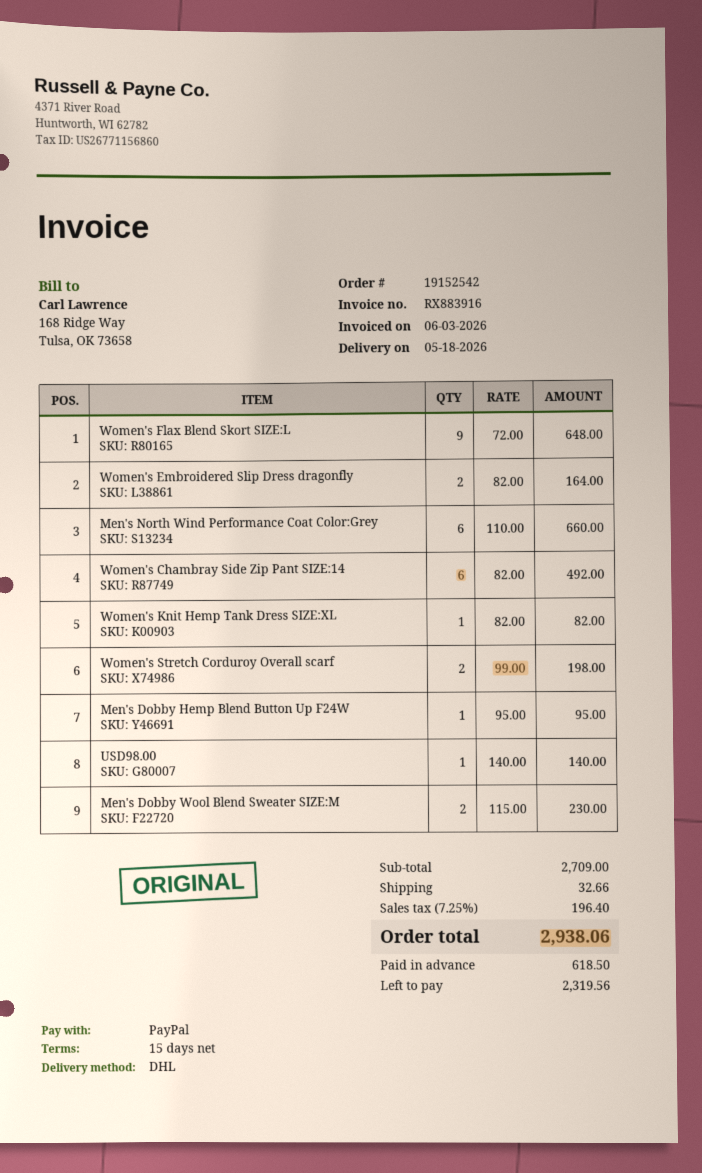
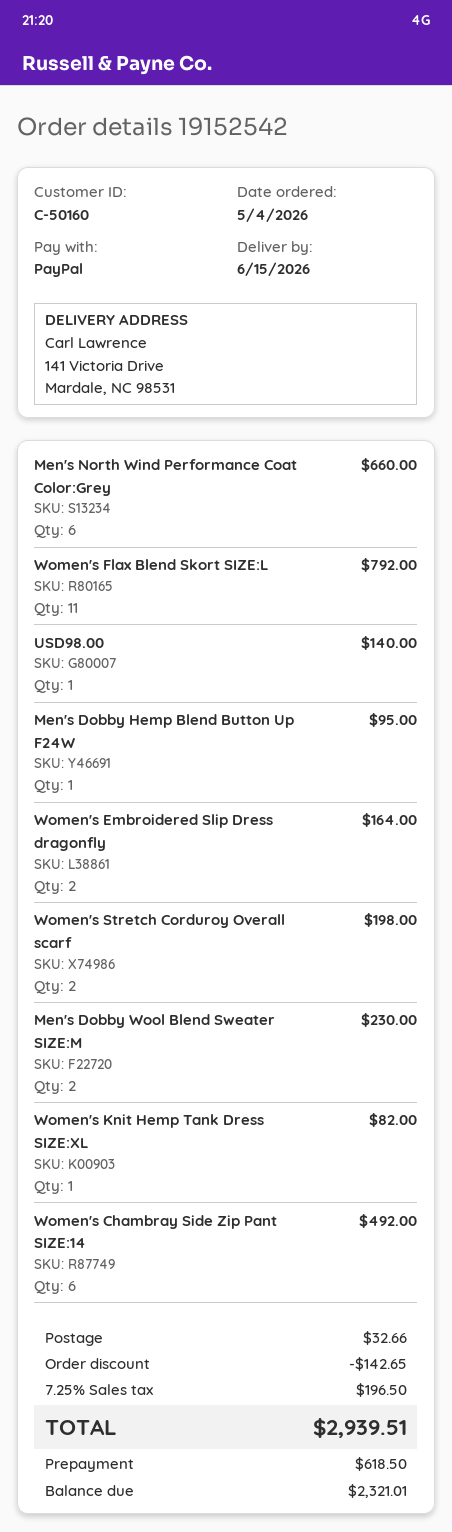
delivery date: 2026-05-18 -> 2026-06-15
Women's Flax Blend Skort SIZE:L: 9 for 648.00 -> 11 for 792.00
discount: none -> 142.65
tax: 7.25% = 196.40 -> 7.25% = 196.50
total: 2938.06 -> 2939.51
balance: 2319.56 -> 2321.01

